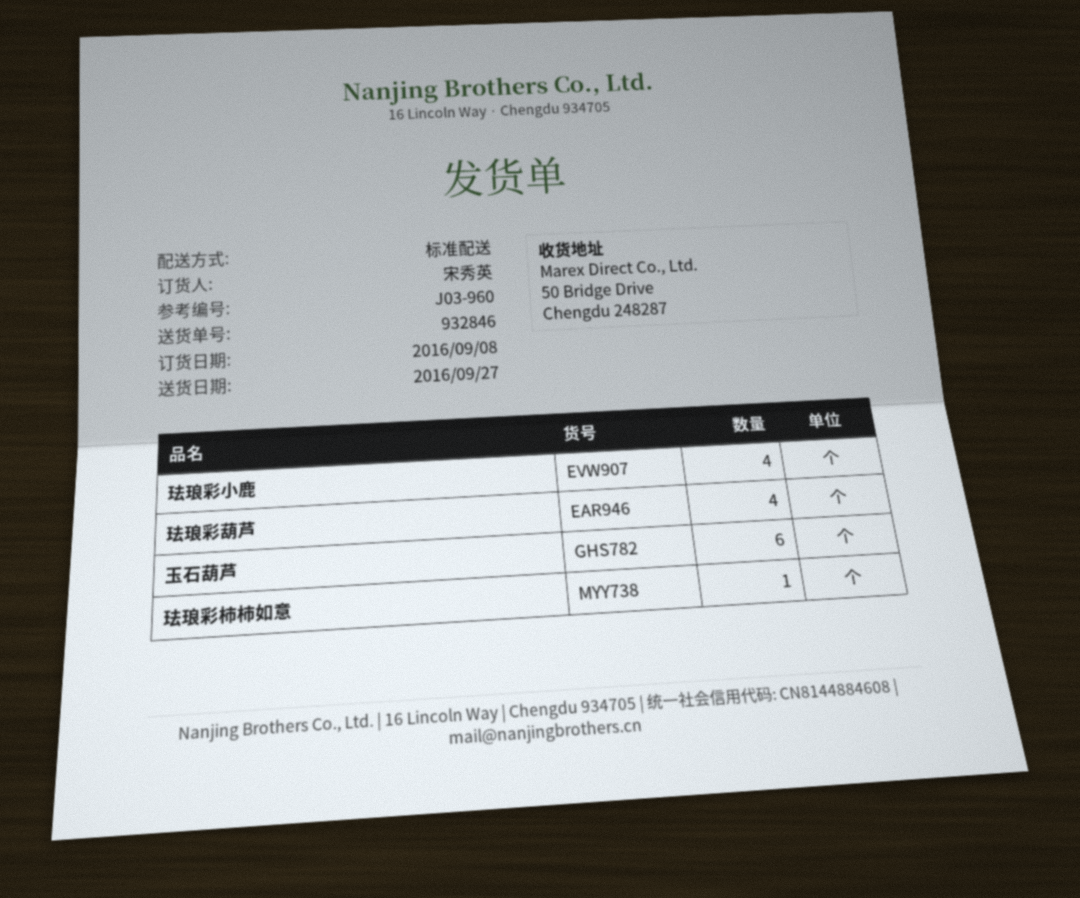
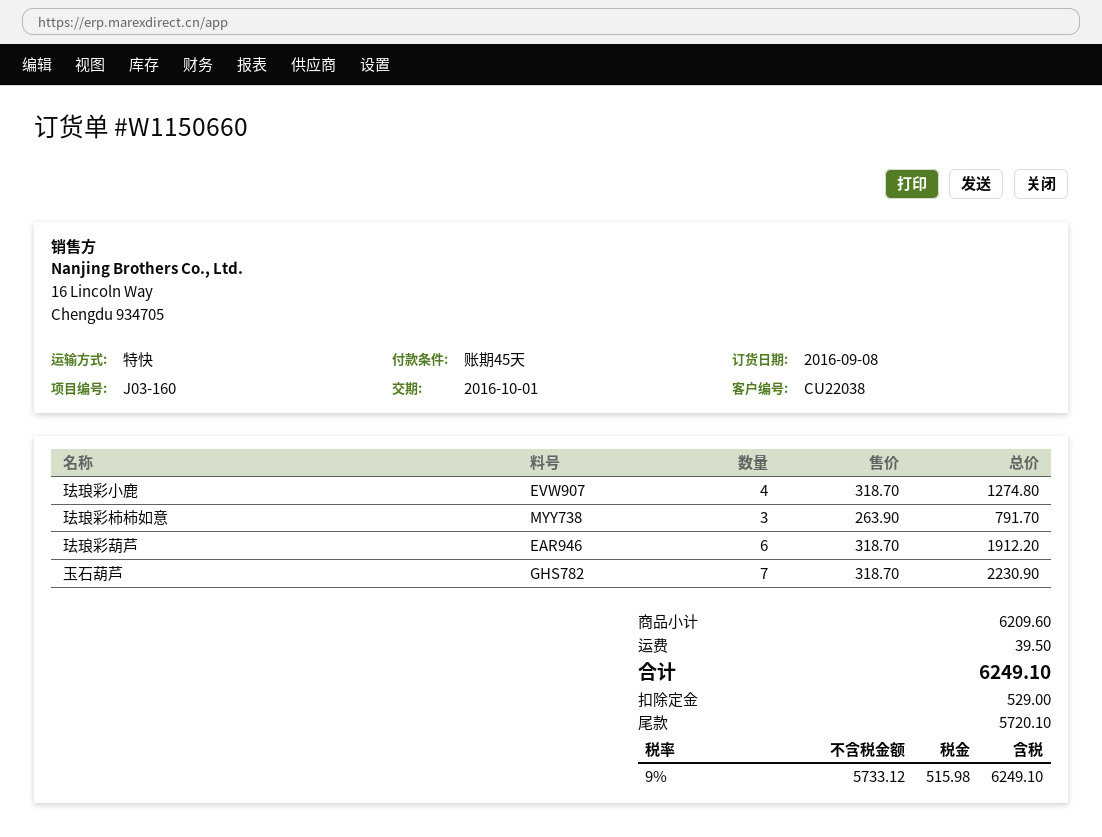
delivery date: 2016-09-27 -> 2016-10-01
reference: J03-960 -> J03-160
shipping method: standard -> express
珐琅彩葫芦: 4 -> 6
玉石葫芦: 6 -> 7
珐琅彩柿柿如意: 1 -> 3

